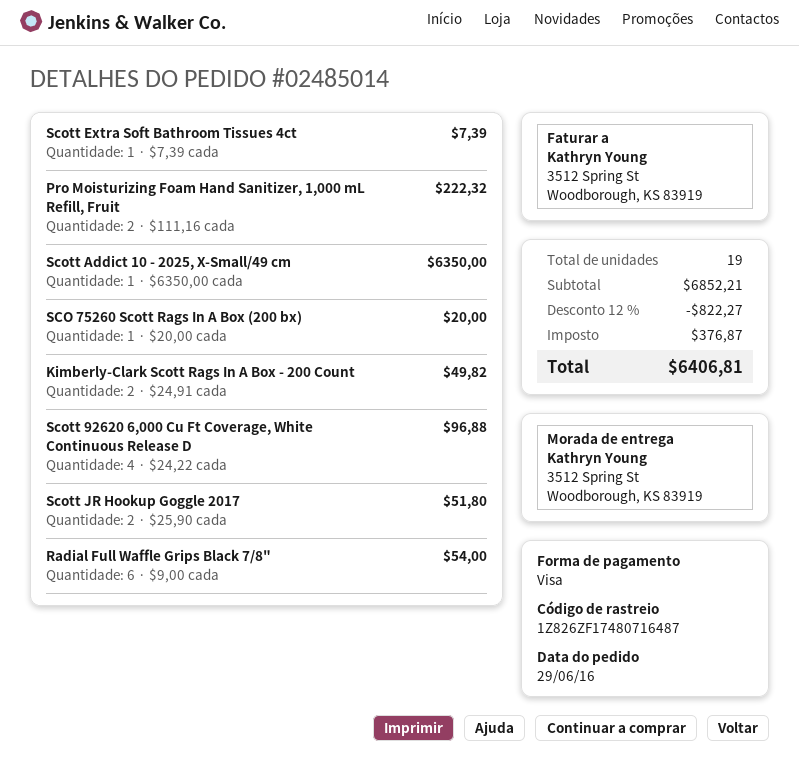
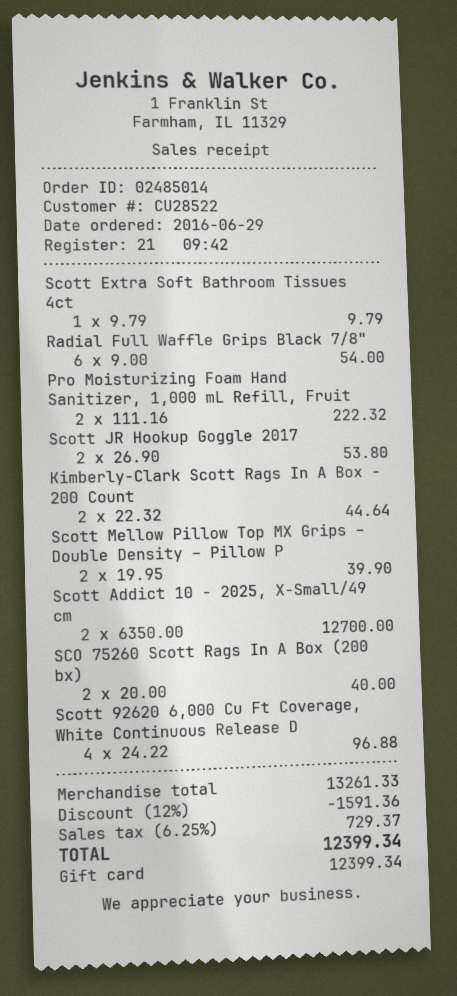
payment method: Visa -> gift card
Scott Extra Soft Bathroom Tissues 4ct: 1 x 7.39 = 7.39 -> 1 x 9.79 = 9.79
Scott Addict 10 - 2025, X-Small/49 cm: 1 x 6350.00 = 6350.00 -> 2 x 6350.00 = 12700.00
SCO 75260 Scott Rags In A Box (200 bx): 1 x 20.00 = 20.00 -> 2 x 20.00 = 40.00
Kimberly-Clark Scott Rags In A Box - 200 Count: 2 x 24.91 = 49.82 -> 2 x 22.32 = 44.64
Scott JR Hookup Goggle 2017: 2 x 25.90 = 51.80 -> 2 x 26.90 = 53.80
Scott Mellow Pillow Top MX Grips – Double Density – Pillow P: none -> 2 x 19.95 = 39.90
subtotal: 6852.21 -> 13261.33
discount: 12% = 822.27 -> 12% = 1591.36
tax: 376.87 -> 729.37
total: 6406.81 -> 12399.34

